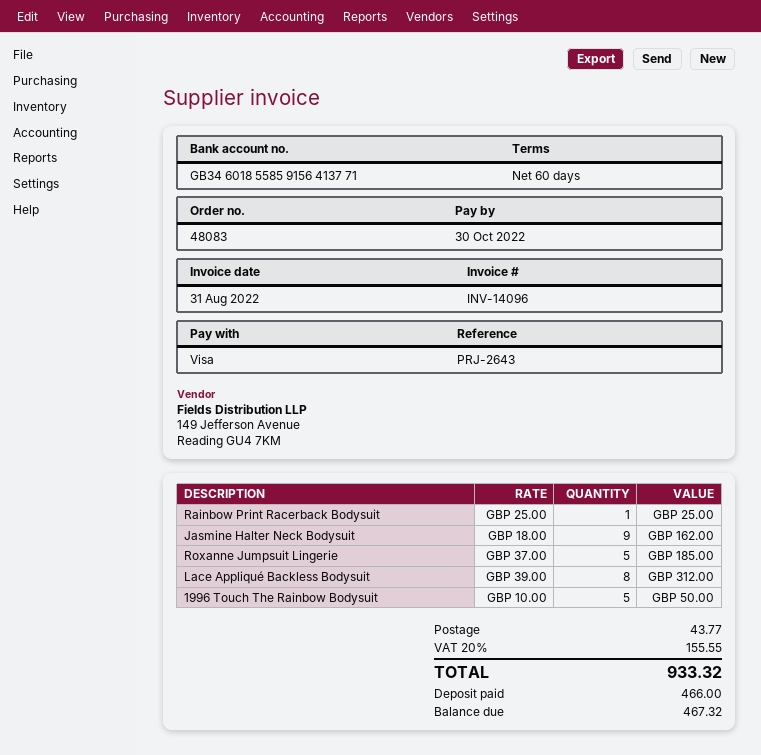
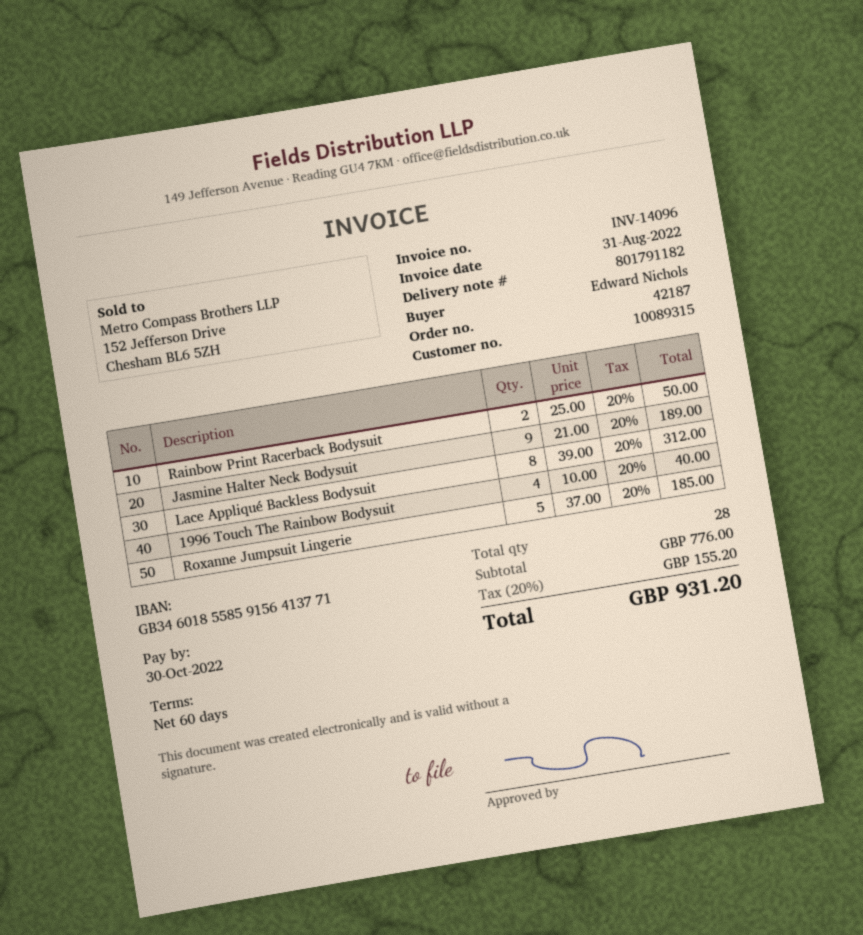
order number: 48083 -> 42187
Rainbow Print Racerback Bodysuit: 1 x 25.00 = 25.00 -> 2 x 25.00 = 50.00
Jasmine Halter Neck Bodysuit: 9 x 18.00 = 162.00 -> 9 x 21.00 = 189.00
1996 Touch The Rainbow Bodysuit: 5 x 10.00 = 50.00 -> 4 x 10.00 = 40.00
shipping: 43.77 -> none
tax: 20% = 155.55 -> 20% = 155.20
total: 933.32 -> 931.20

